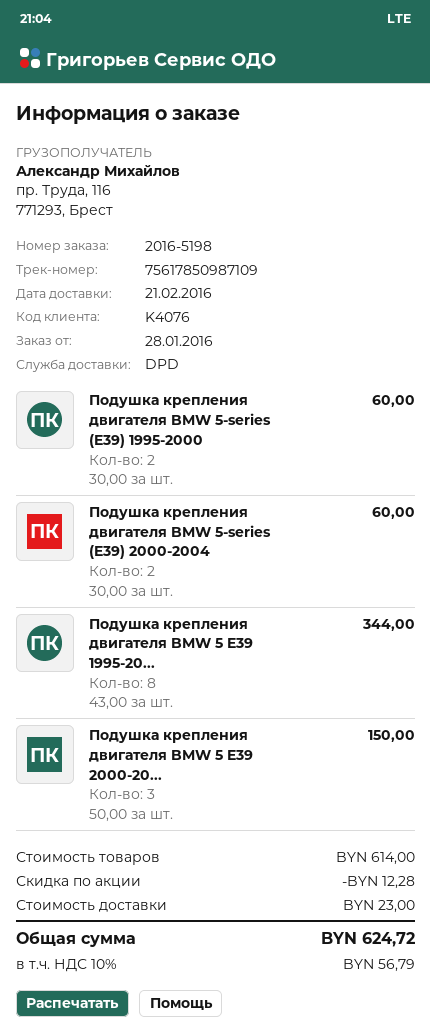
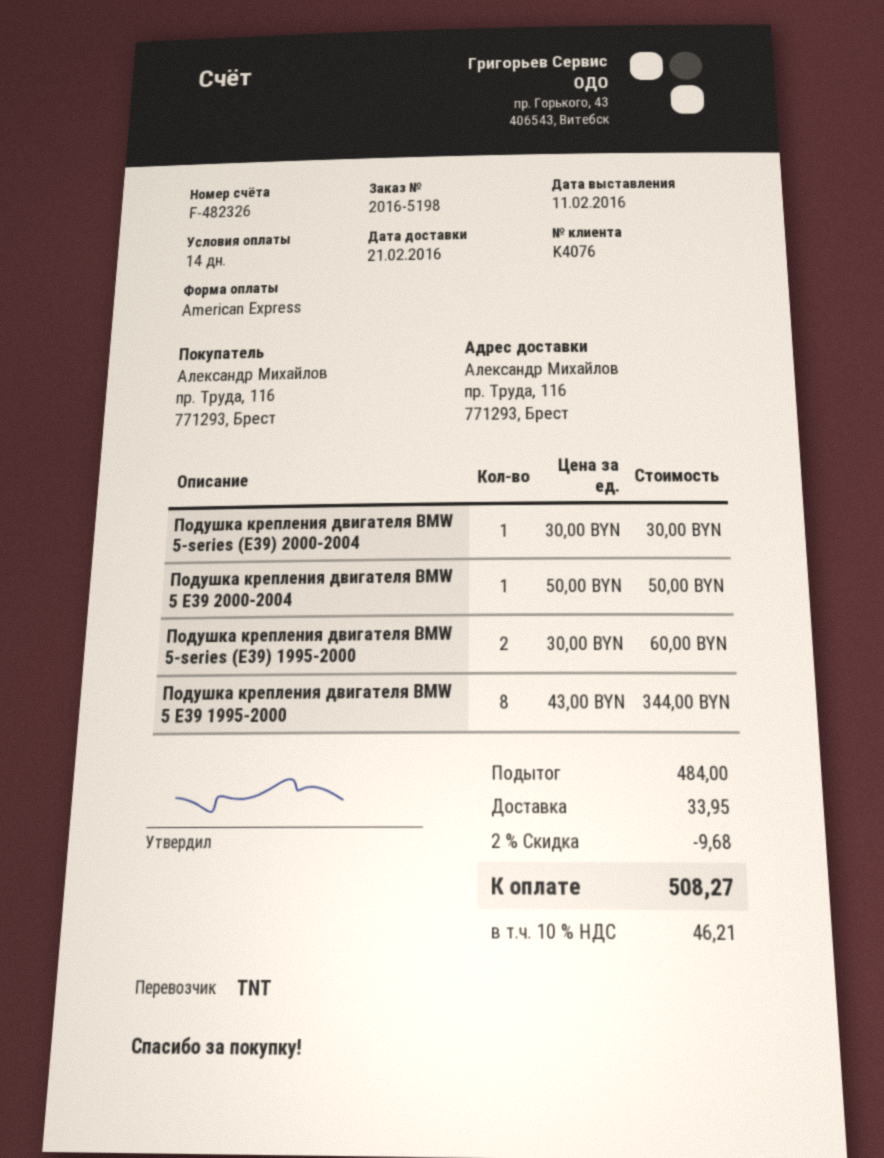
shipping method: DPD -> TNT
Подушка крепления двигателя BMW 5-series (E39) 2000-2004: 2 x 30.00 = 60.00 -> 1 x 30.00 = 30.00
Подушка крепления двигателя BMW 5 E39 2000-20...: 3 x 50.00 = 150.00 -> 1 x 50.00 = 50.00
subtotal: 614.00 -> 484.00
discount: 12.28 -> 9.68
shipping: 23.00 -> 33.95
tax: 10% = 56.79 -> 10% = 46.21
total: 624.72 -> 508.27

